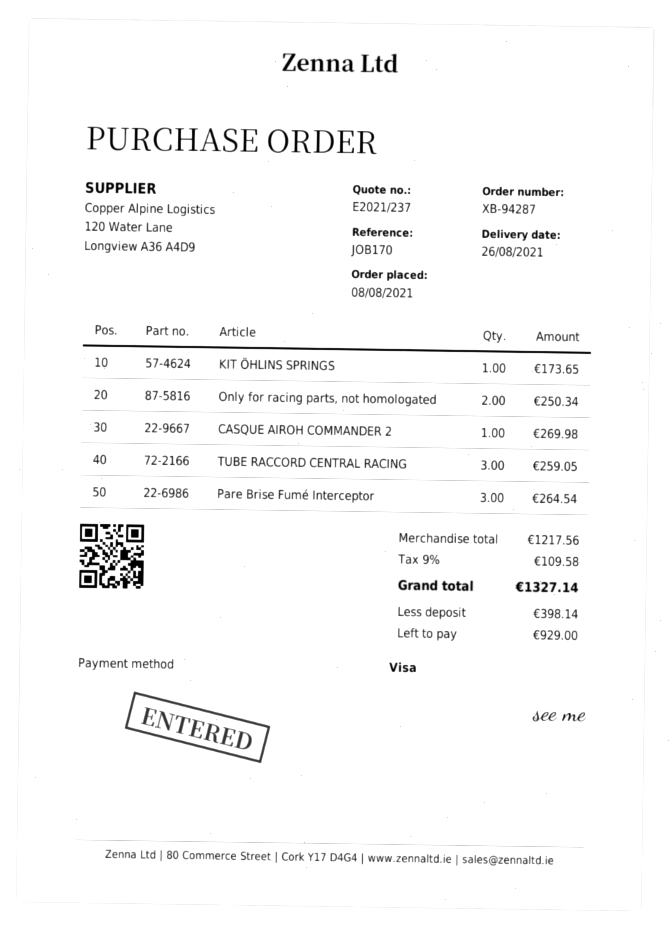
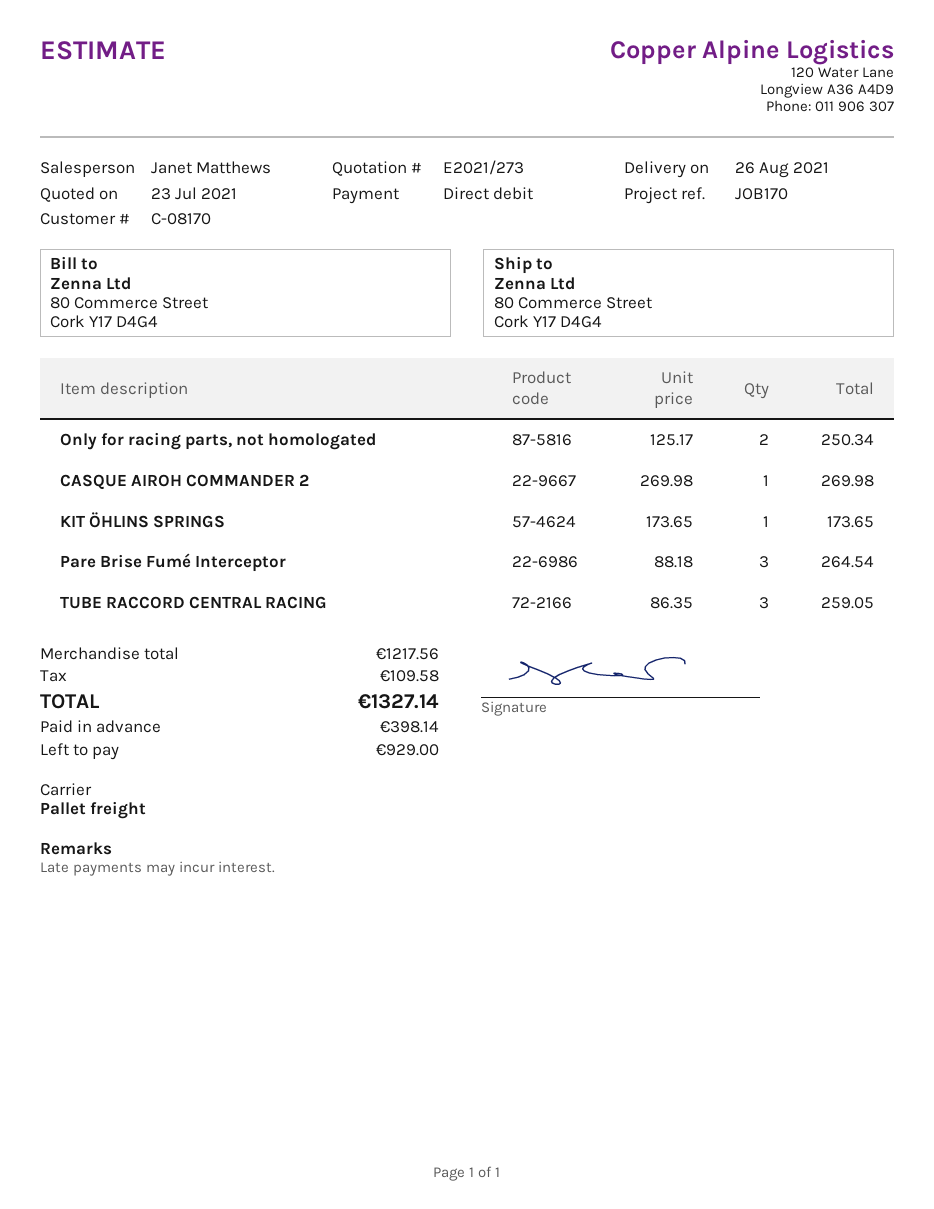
quote number: E2021/237 -> E2021/273
payment method: Visa -> direct debit

